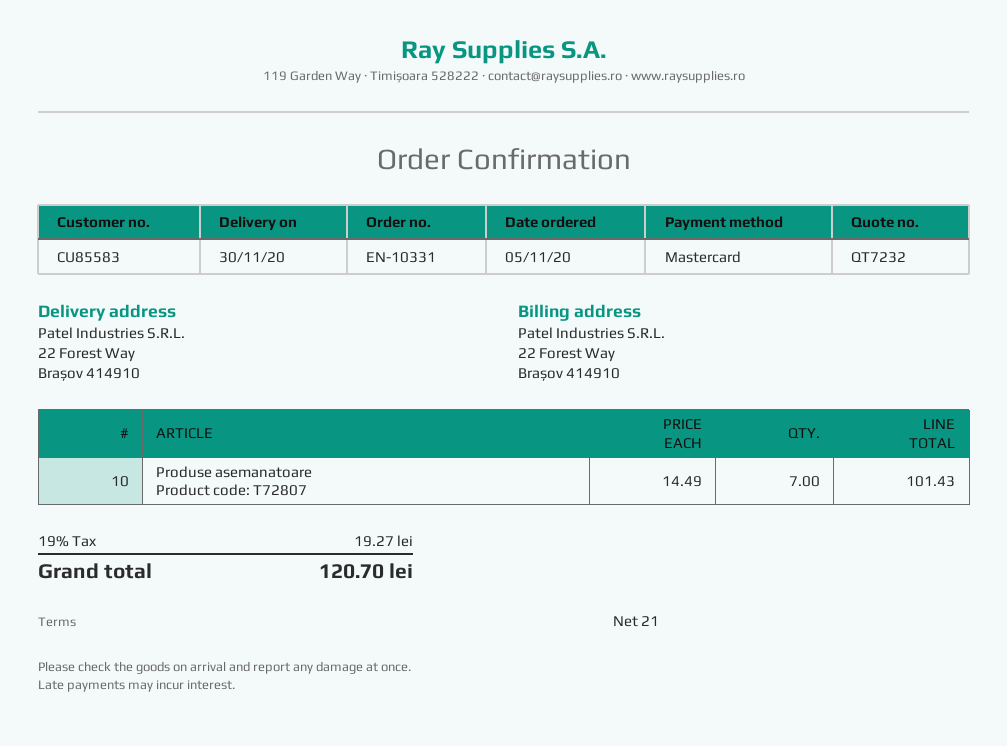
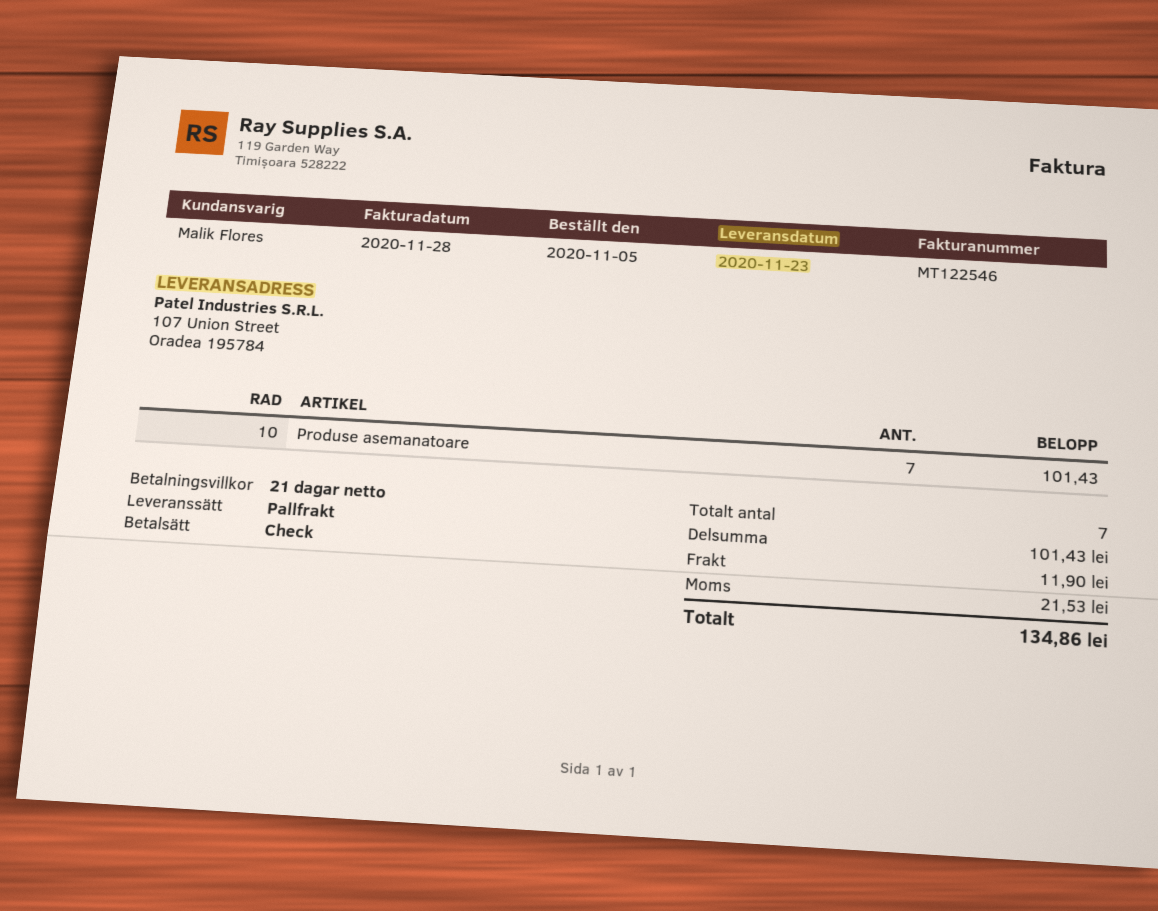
delivery date: 2020-11-30 -> 2020-11-23
payment method: Mastercard -> cheque
ship to: 22 Forest Way, Brașov 414910 -> 107 Union Street, Oradea 195784
shipping: none -> 11.90
tax: 19.27 -> 21.53
total: 120.70 -> 134.86

